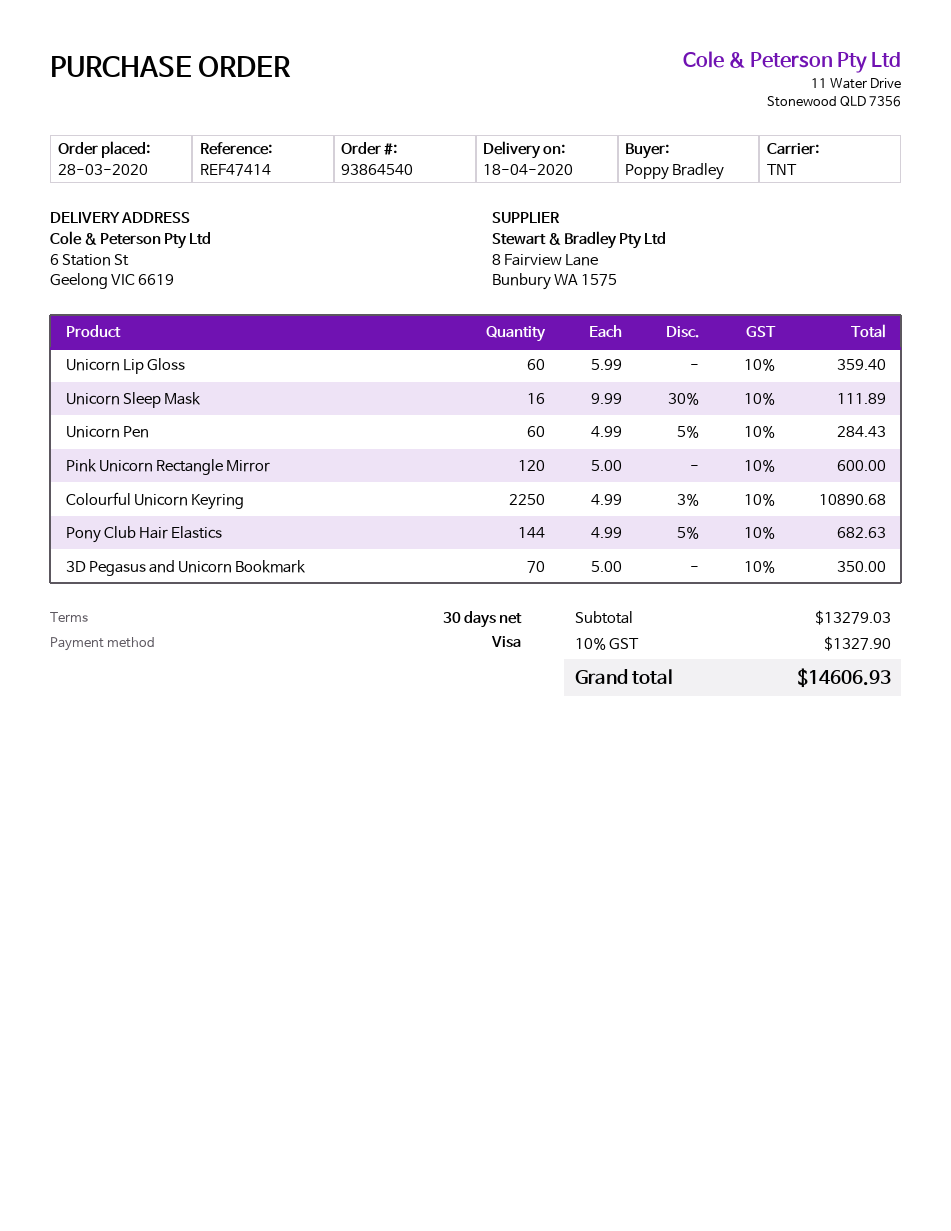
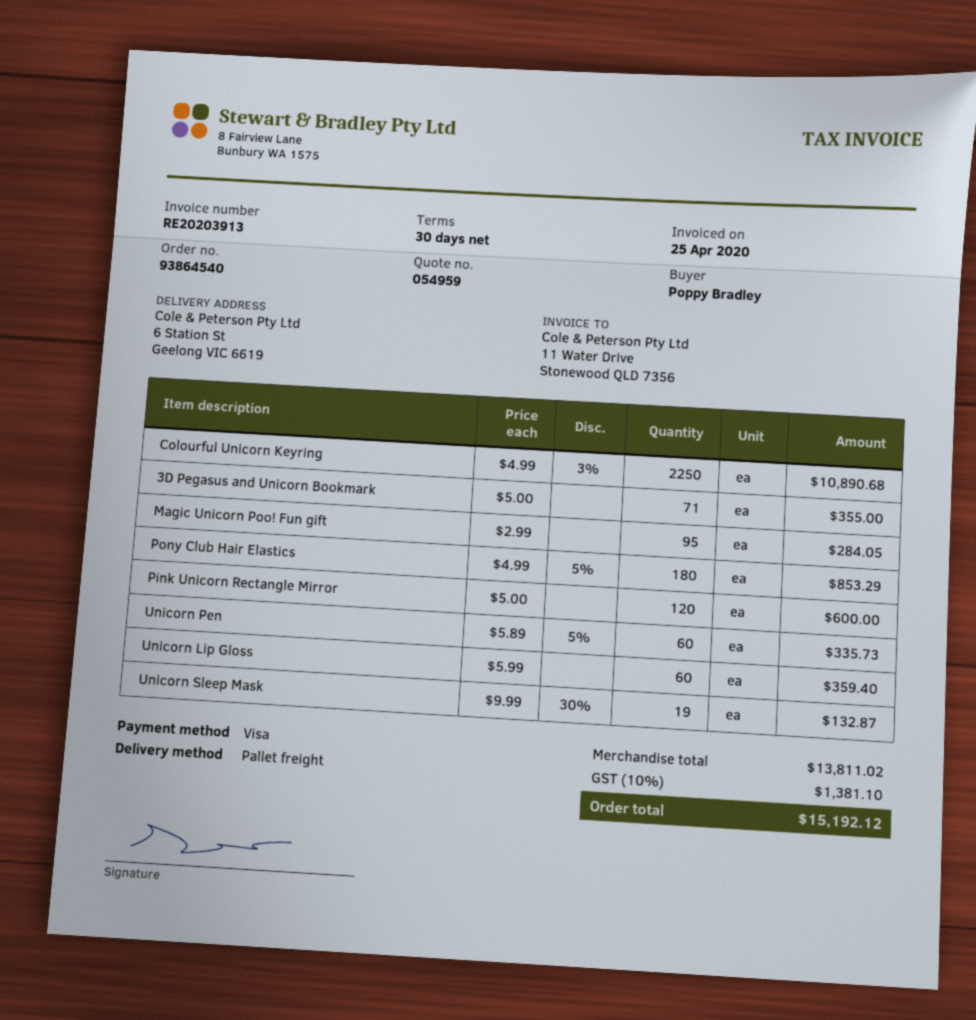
shipping method: TNT -> pallet freight
Unicorn Sleep Mask: 16 x 9.99 - 30% = 111.89 -> 19 x 9.99 - 30% = 132.87
Unicorn Pen: 60 x 4.99 - 5% = 284.43 -> 60 x 5.89 - 5% = 335.73
Pony Club Hair Elastics: 144 x 4.99 - 5% = 682.63 -> 180 x 4.99 - 5% = 853.29
3D Pegasus and Unicorn Bookmark: 70 x 5.00 = 350.00 -> 71 x 5.00 = 355.00
Magic Unicorn Poo! Fun gift: none -> 95 x 2.99 = 284.05
subtotal: 13279.03 -> 13811.02
tax: 10% = 1327.90 -> 10% = 1381.10
total: 14606.93 -> 15192.12

